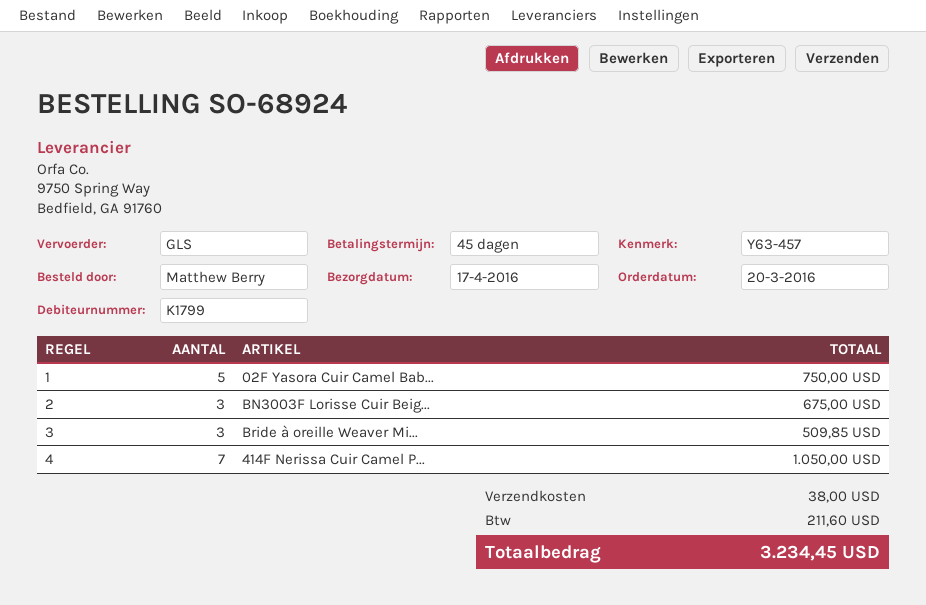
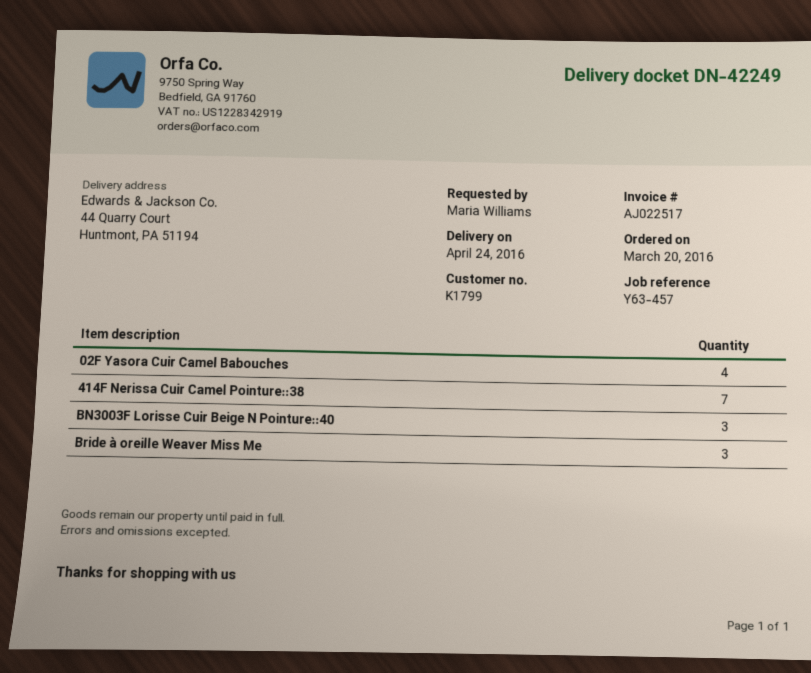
delivery date: 2016-04-17 -> 2016-04-24
ordered by: Matthew Berry -> Maria Williams
02F Yasora Cuir Camel Bab...: 5 -> 4

